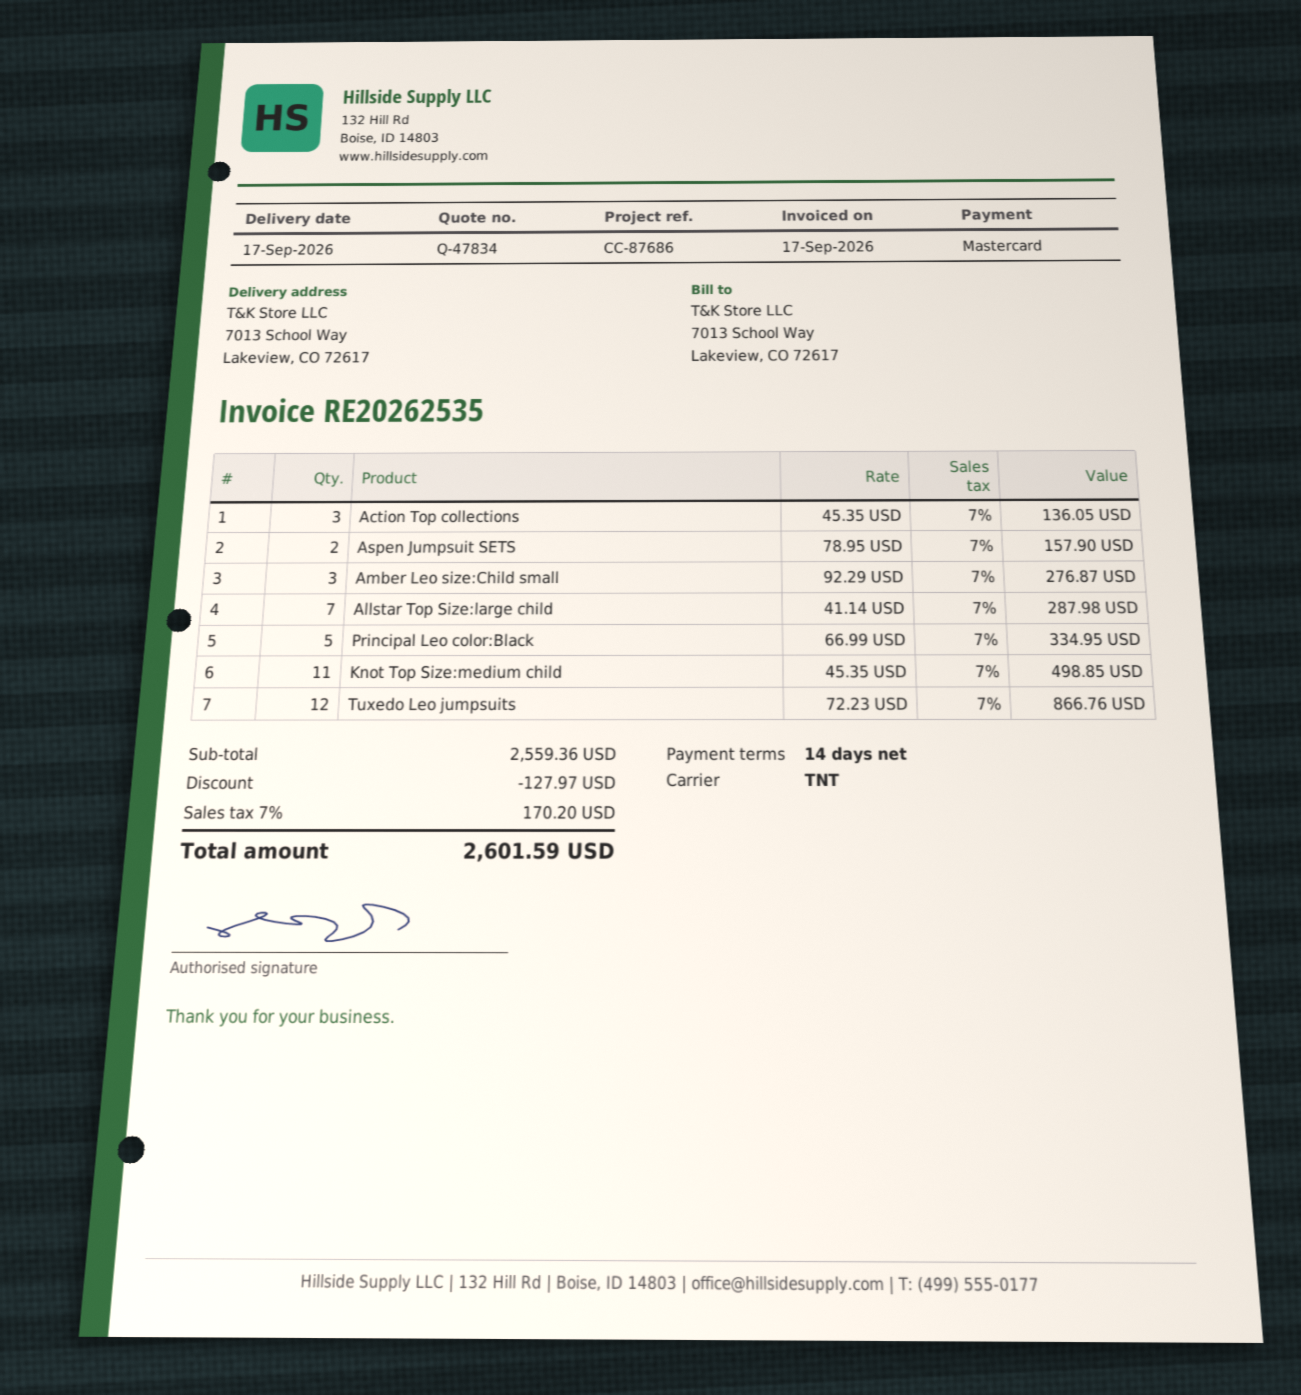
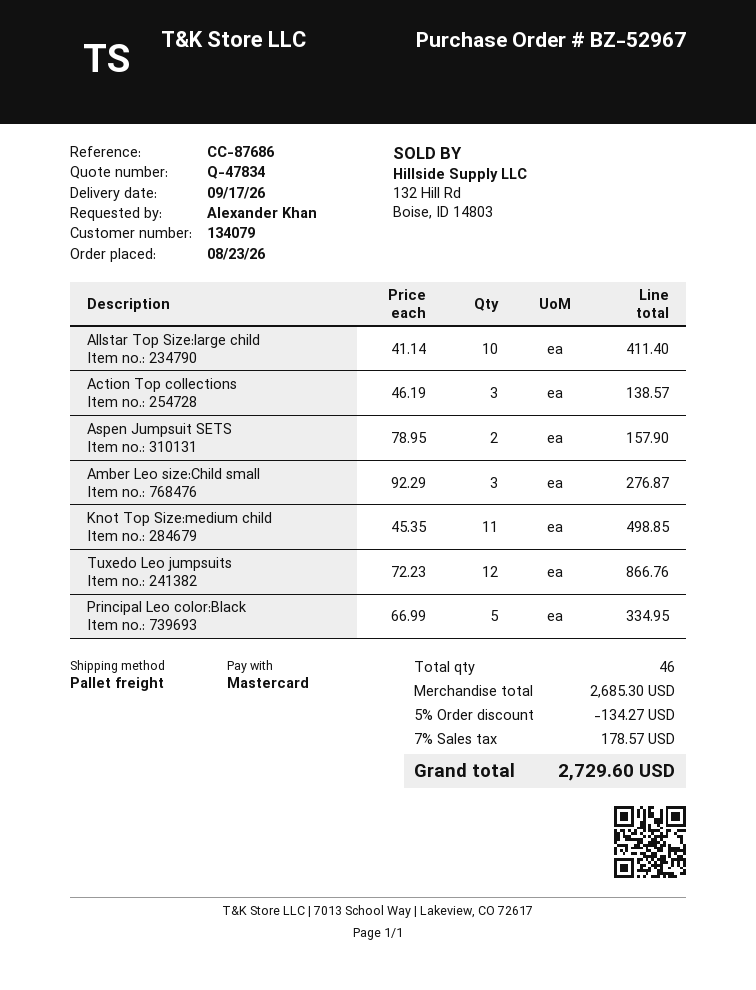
shipping method: TNT -> pallet freight
Action Top collections: 3 x 45.35 = 136.05 -> 3 x 46.19 = 138.57
Allstar Top Size:large child: 7 x 41.14 = 287.98 -> 10 x 41.14 = 411.40
subtotal: 2559.36 -> 2685.30
discount: 127.97 -> 134.27
tax: 7% = 170.20 -> 7% = 178.57
total: 2601.59 -> 2729.60

